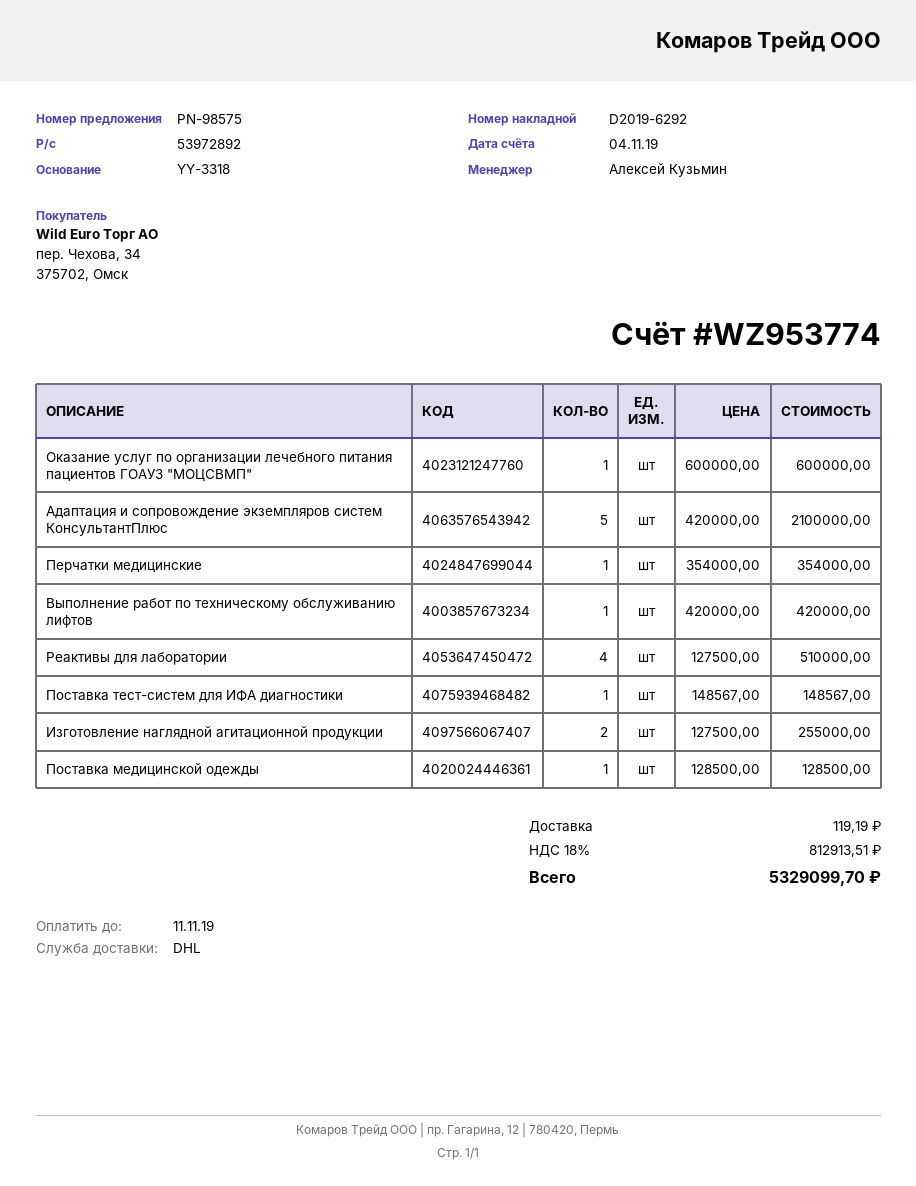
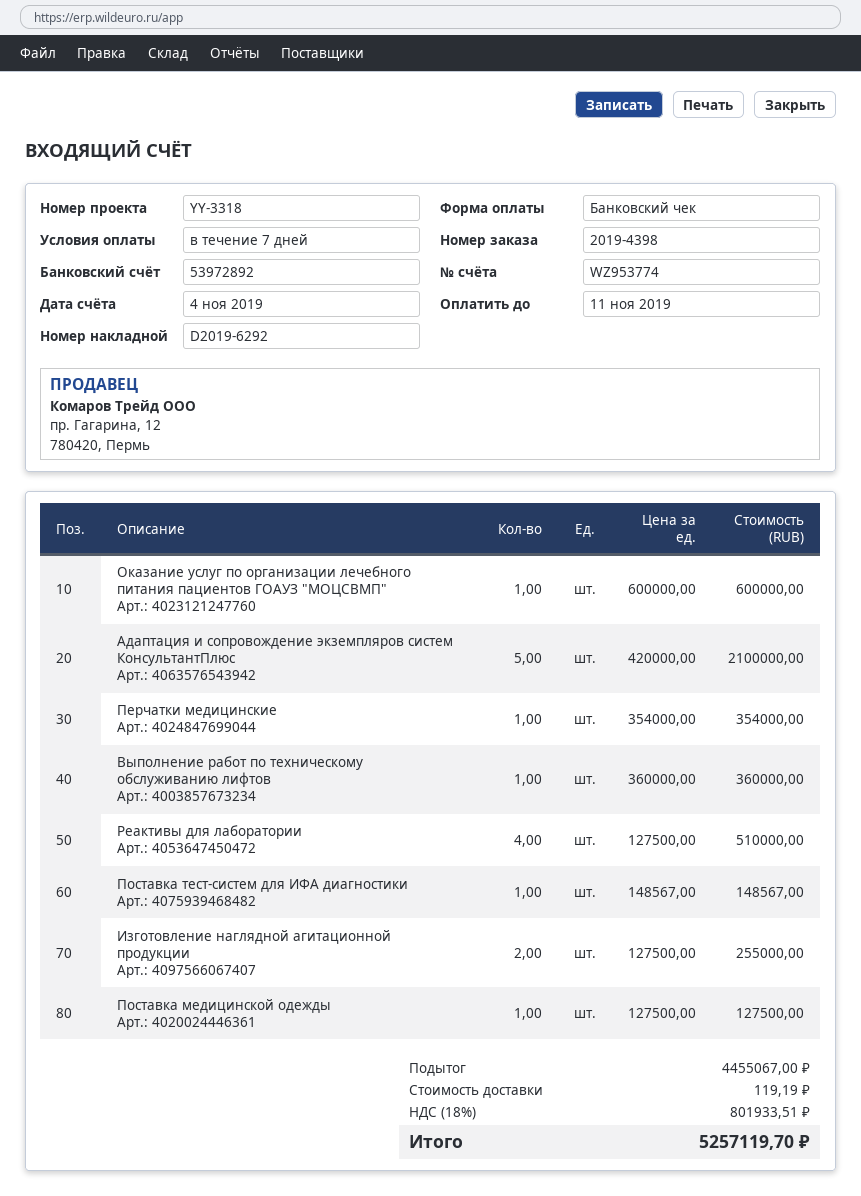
Выполнение работ по техническому обслуживанию лифтов: 1 x 420000.00 = 420000.00 -> 1 x 360000.00 = 360000.00
Поставка медицинской одежды: 1 x 128500.00 = 128500.00 -> 1 x 127500.00 = 127500.00
tax: 18% = 812913.51 -> 18% = 801933.51
total: 5329099.70 -> 5257119.70

